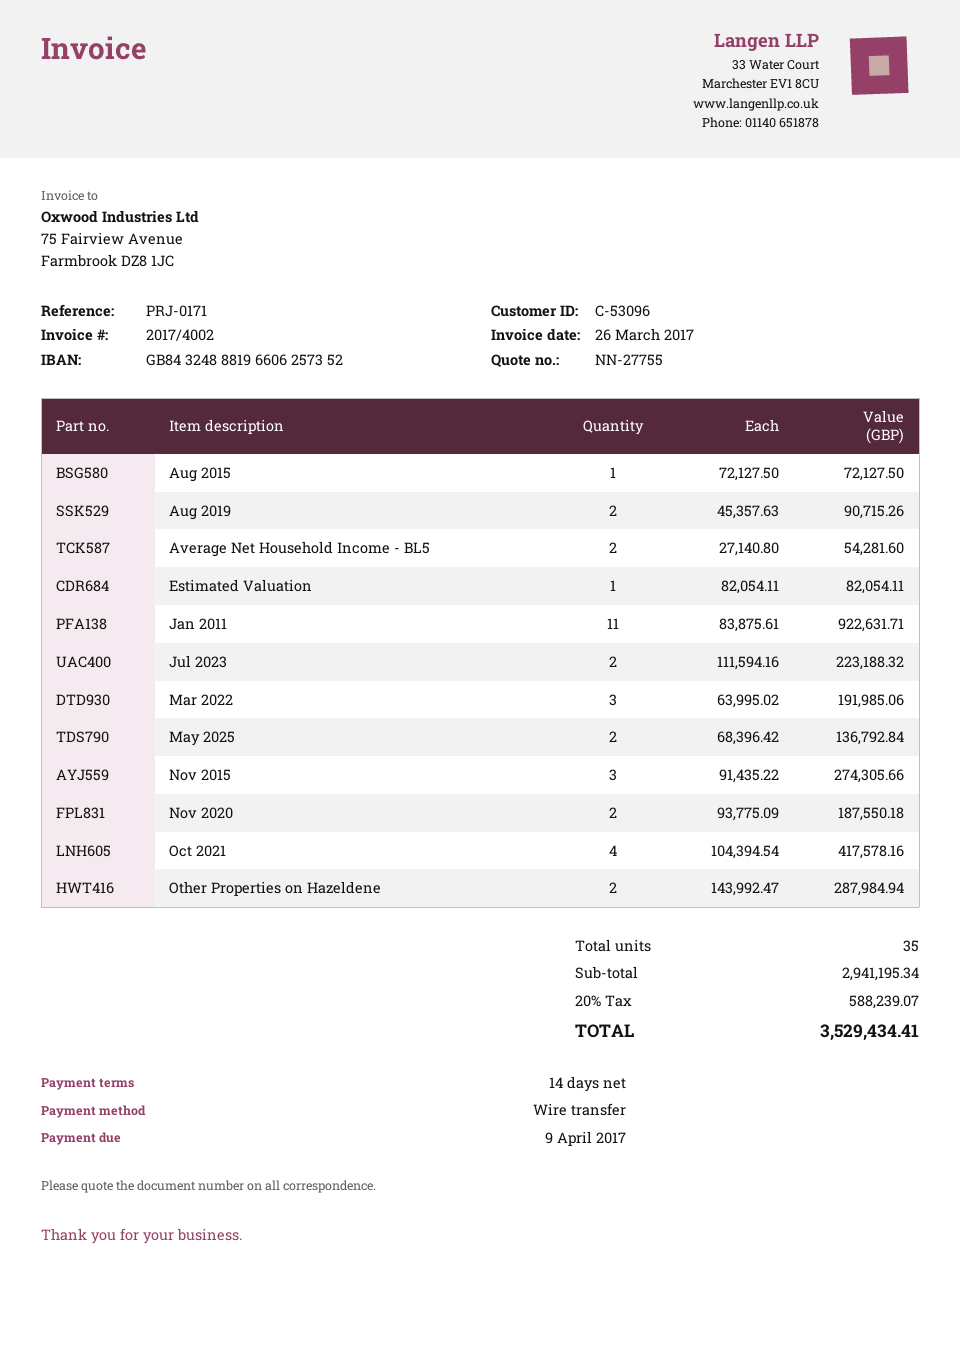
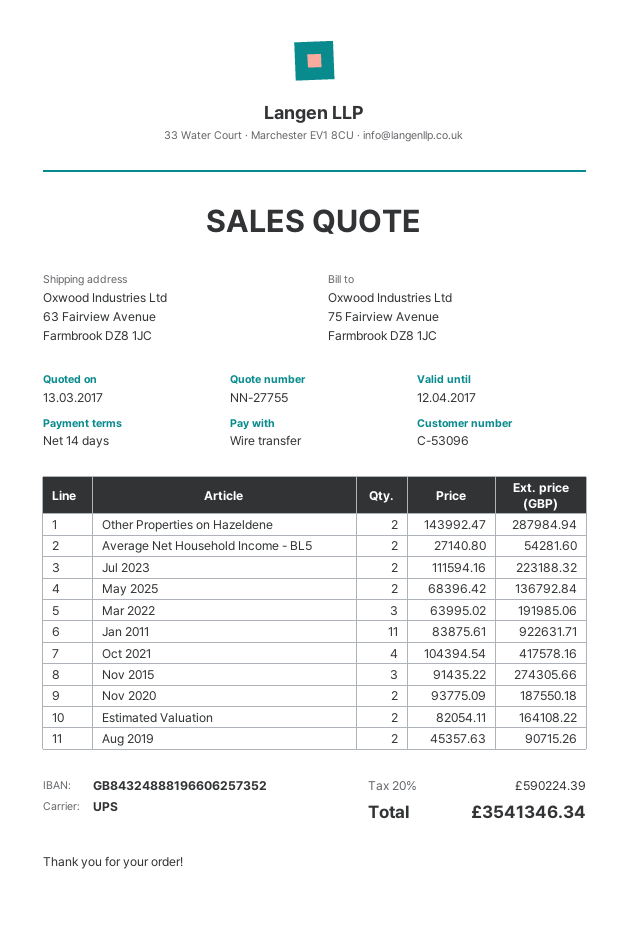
Aug 2015: 1 x 72127.50 = 72127.50 -> none
Estimated Valuation: 1 x 82054.11 = 82054.11 -> 2 x 82054.11 = 164108.22
tax: 20% = 588239.07 -> 20% = 590224.39
total: 3529434.41 -> 3541346.34

